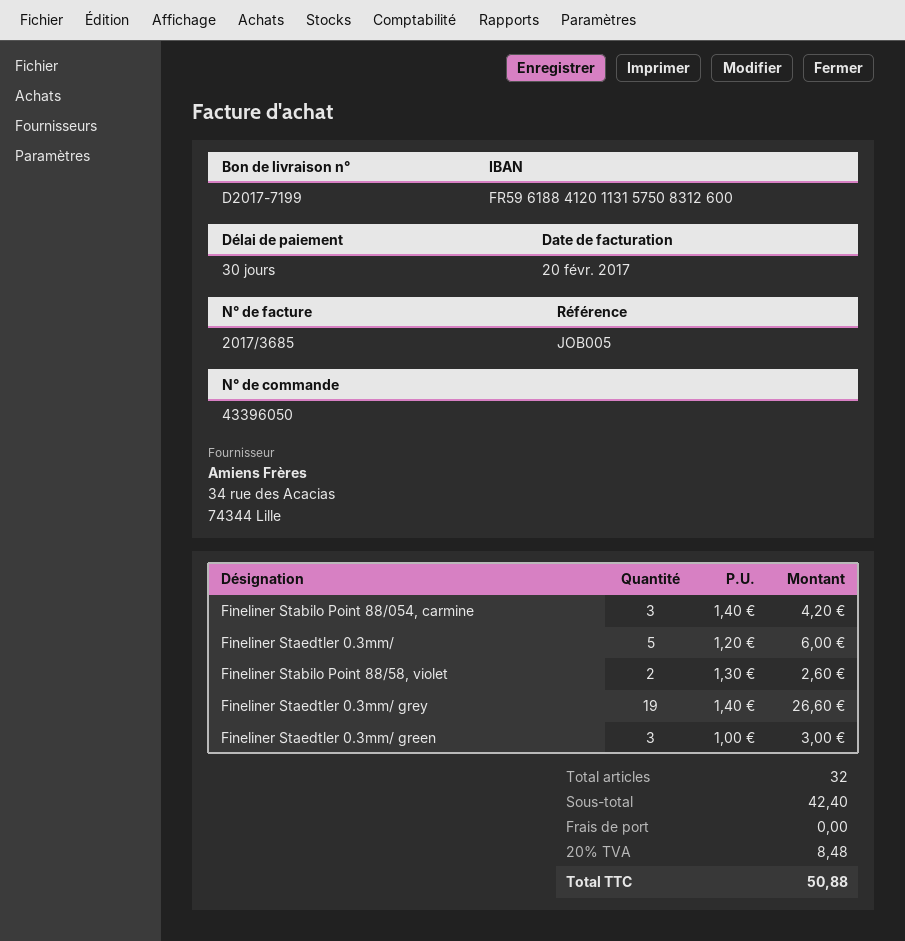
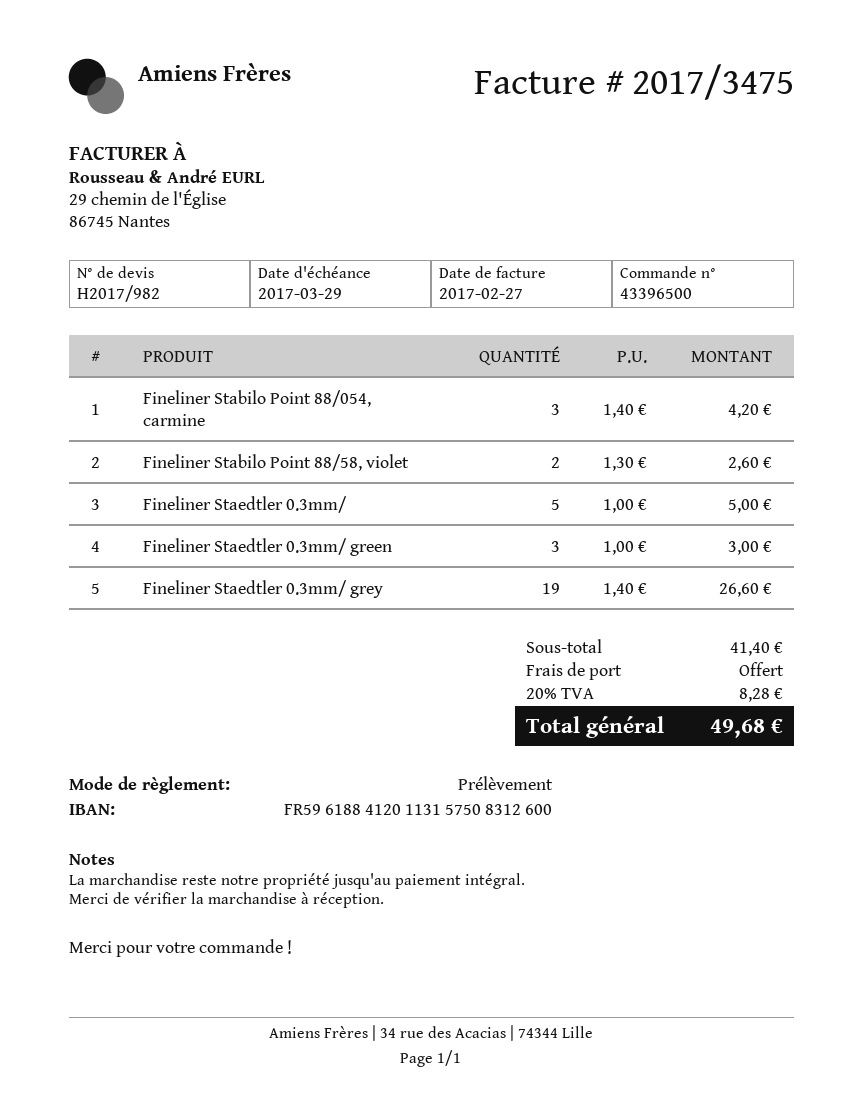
order number: 43396050 -> 43396500
invoice number: 2017/3685 -> 2017/3475
invoice date: 2017-02-20 -> 2017-02-27
Fineliner Staedtler 0.3mm/: 5 x 1.20 = 6.00 -> 5 x 1.00 = 5.00
subtotal: 42.40 -> 41.40
tax: 20% = 8.48 -> 20% = 8.28
total: 50.88 -> 49.68

